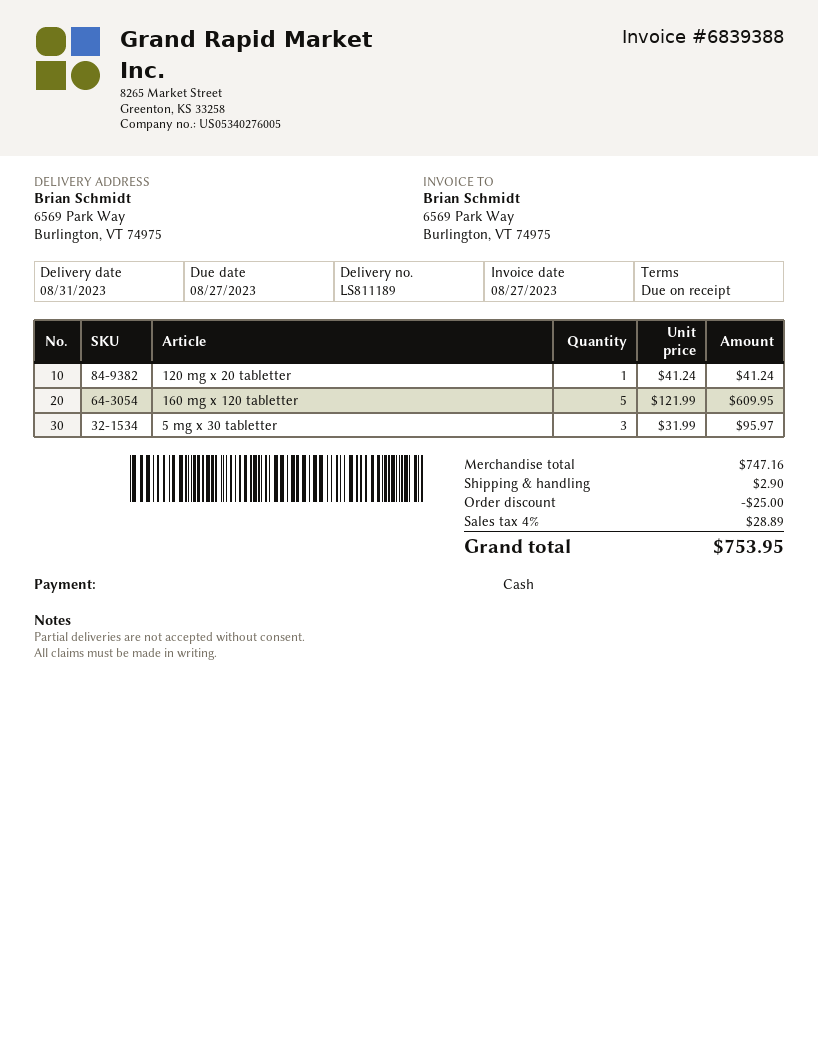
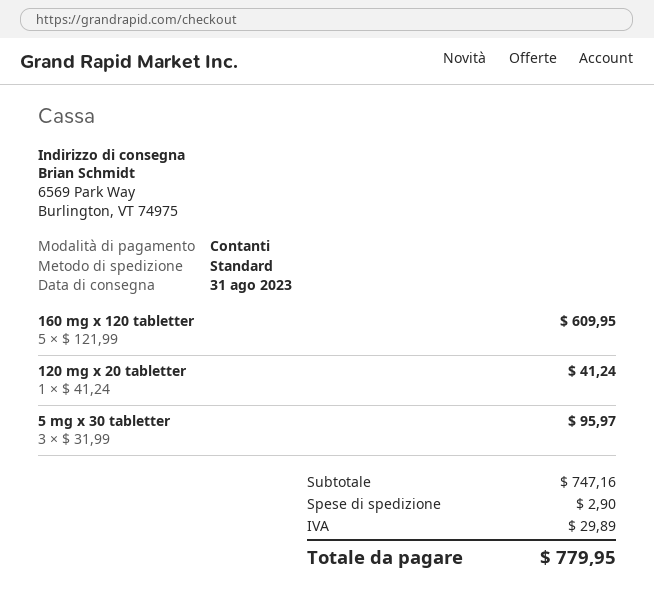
discount: 25.00 -> none
tax: 28.89 -> 29.89
total: 753.95 -> 779.95

